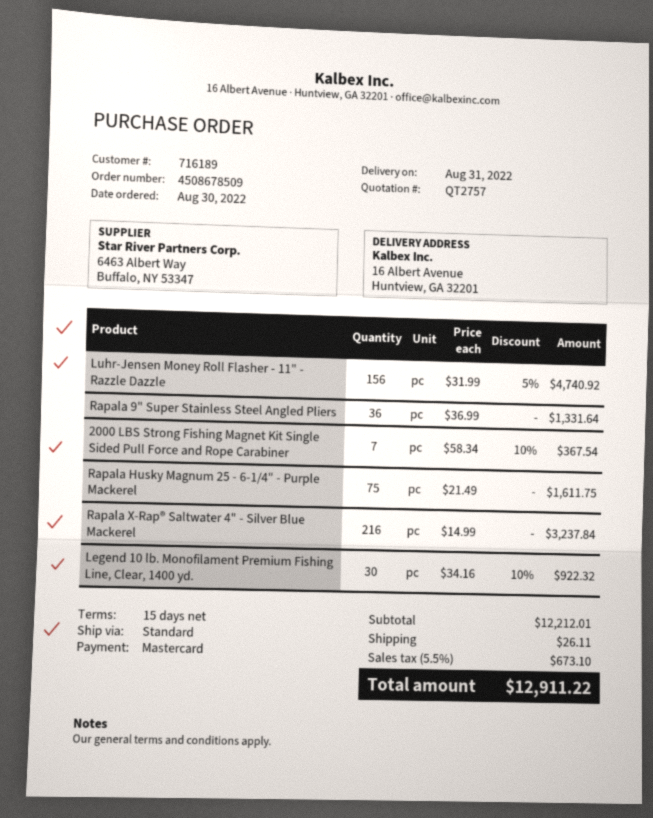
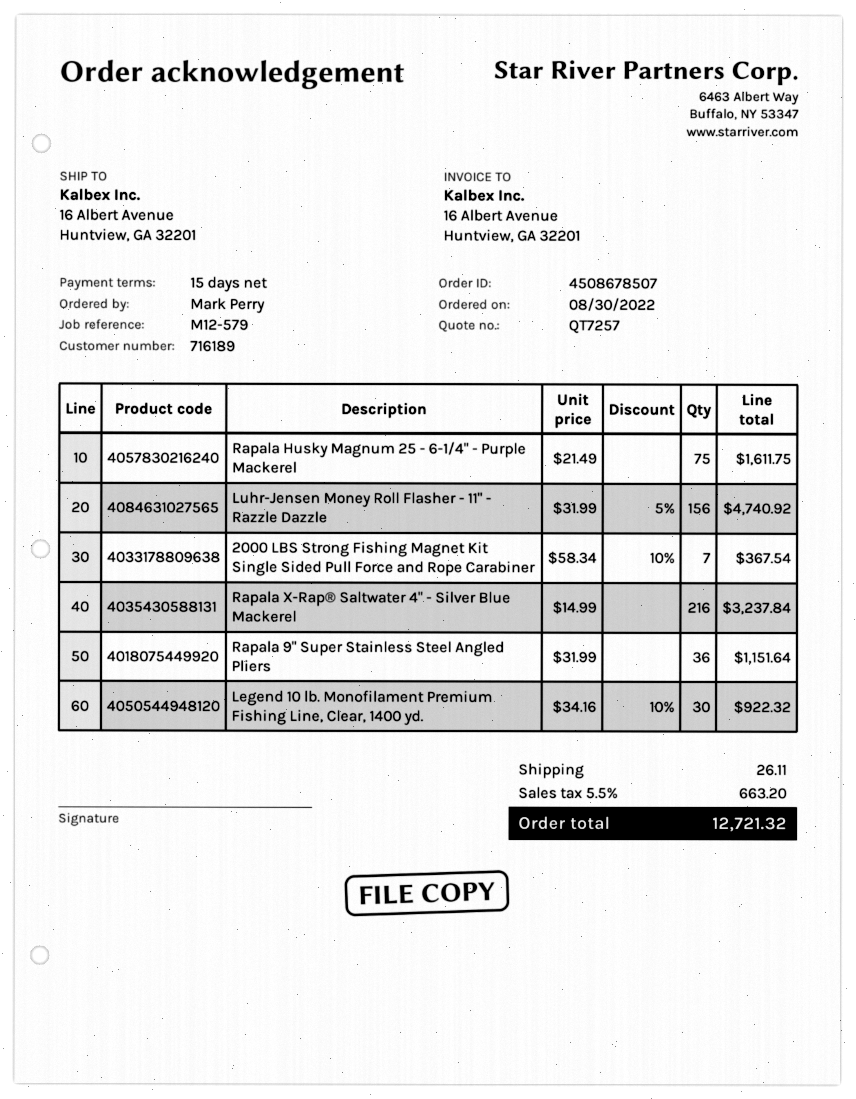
quote number: QT2757 -> QT7257
order number: 4508678509 -> 4508678507
Rapala 9" Super Stainless Steel Angled Pliers: 36 x 36.99 = 1331.64 -> 36 x 31.99 = 1151.64
tax: 5.5% = 673.10 -> 5.5% = 663.20
total: 12911.22 -> 12721.32

